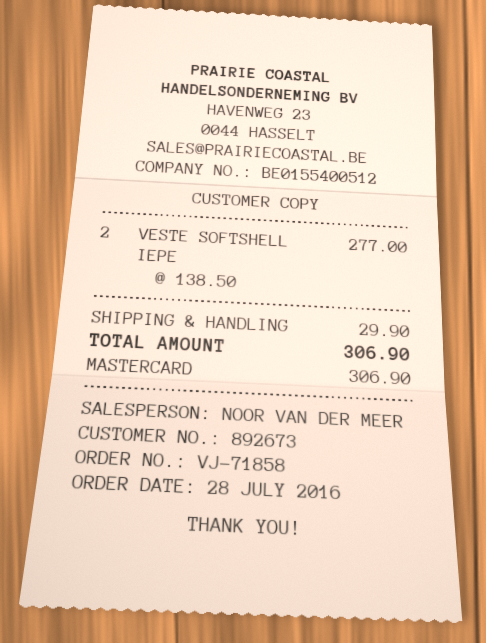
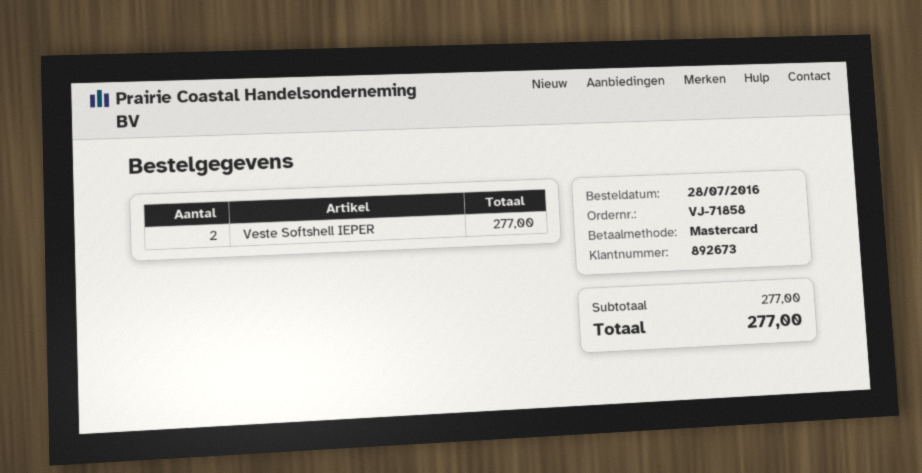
shipping: 29.90 -> none
total: 306.90 -> 277.00

